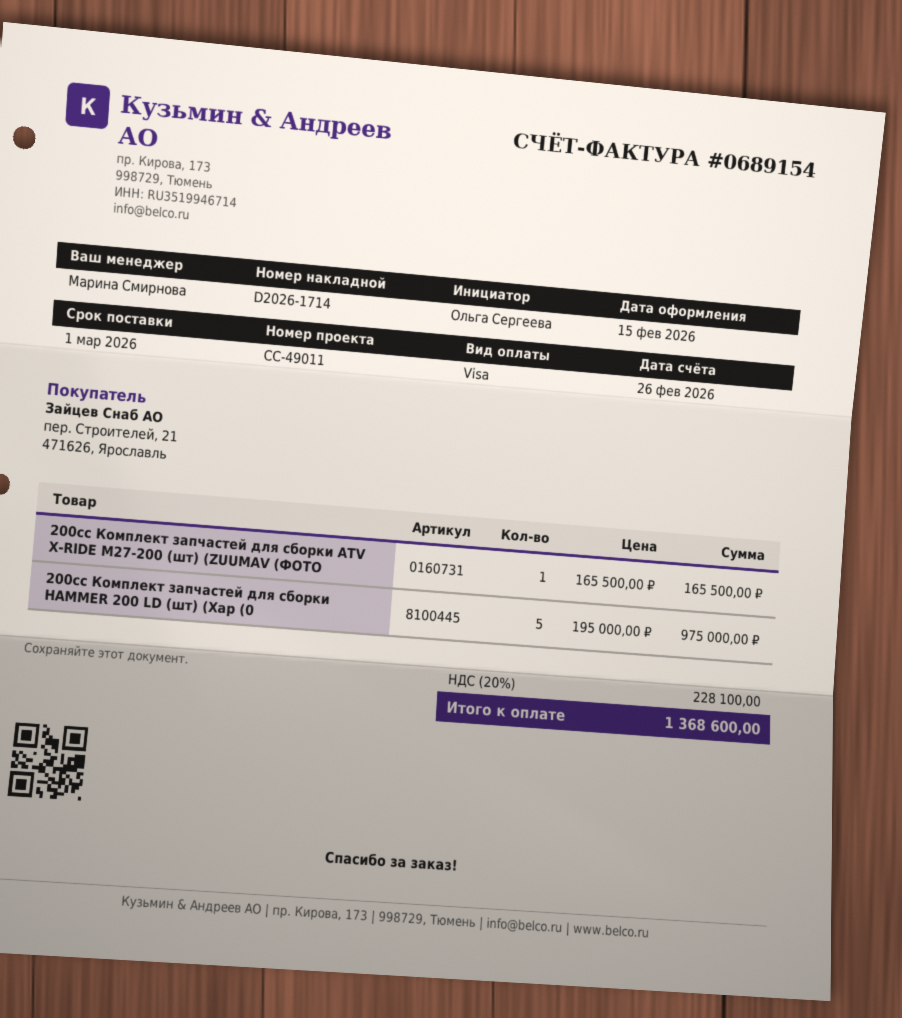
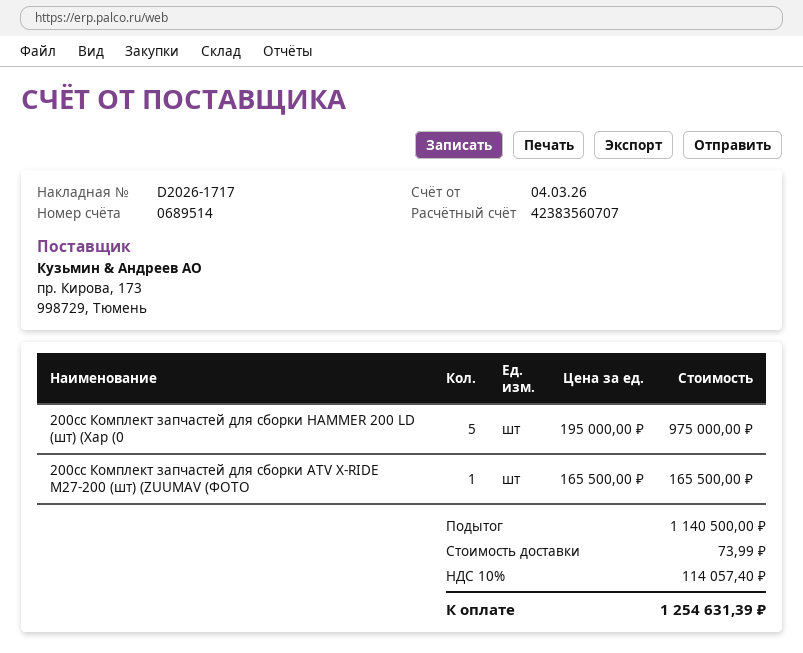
delivery note number: D2026-1714 -> D2026-1717
invoice number: 0689154 -> 0689514
invoice date: 2026-02-26 -> 2026-03-04
shipping: none -> 73.99
tax: 20% = 228100.00 -> 10% = 114057.40
total: 1368600.00 -> 1254631.39

